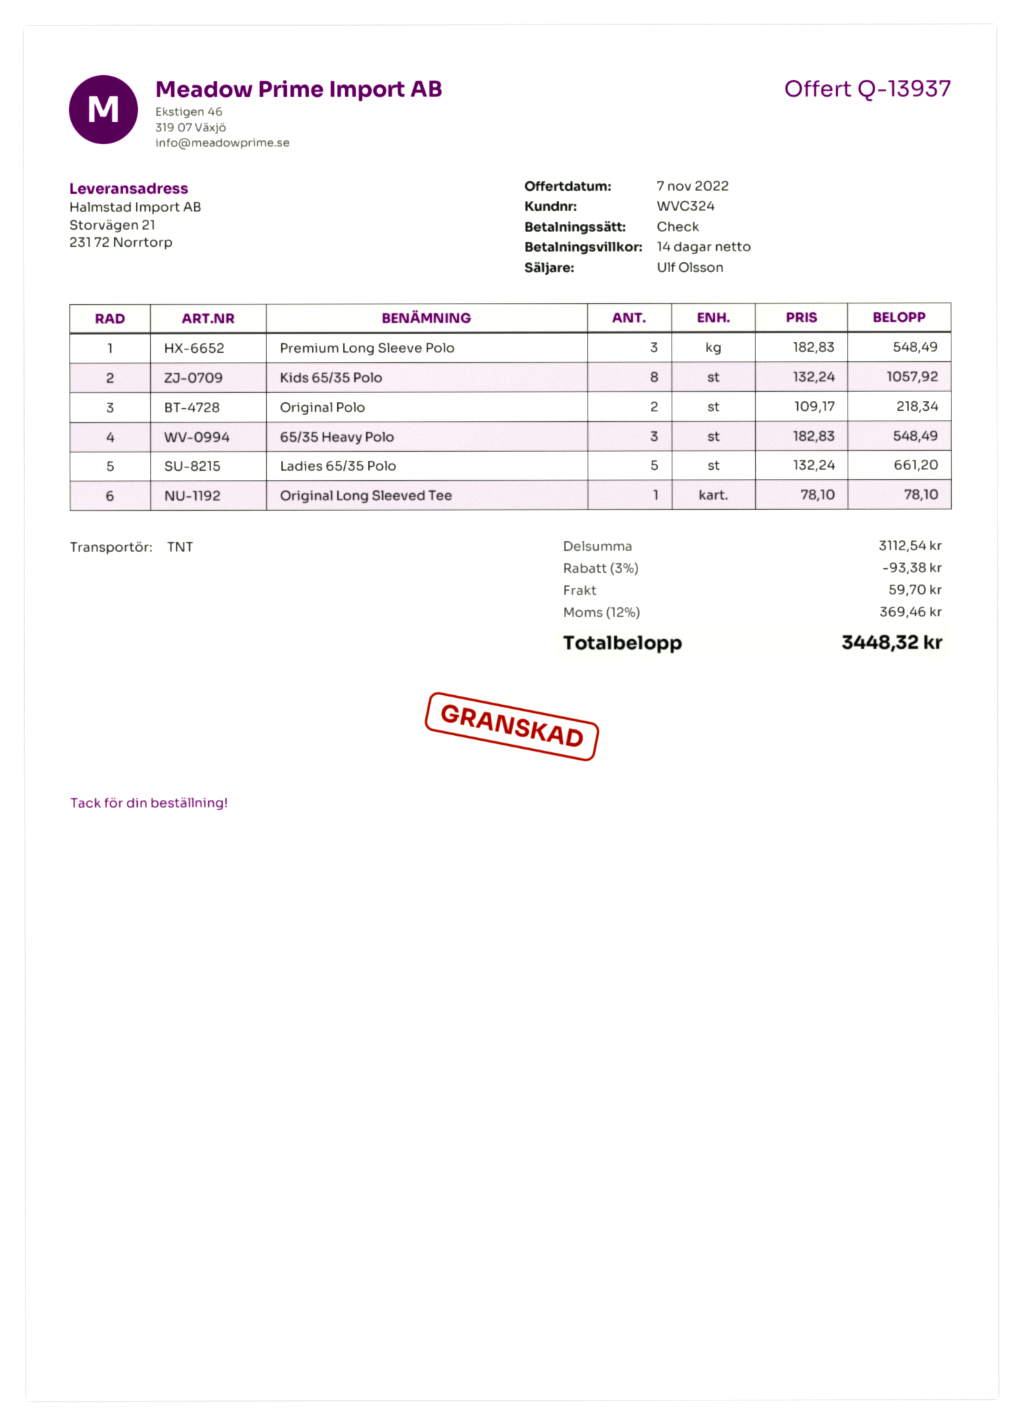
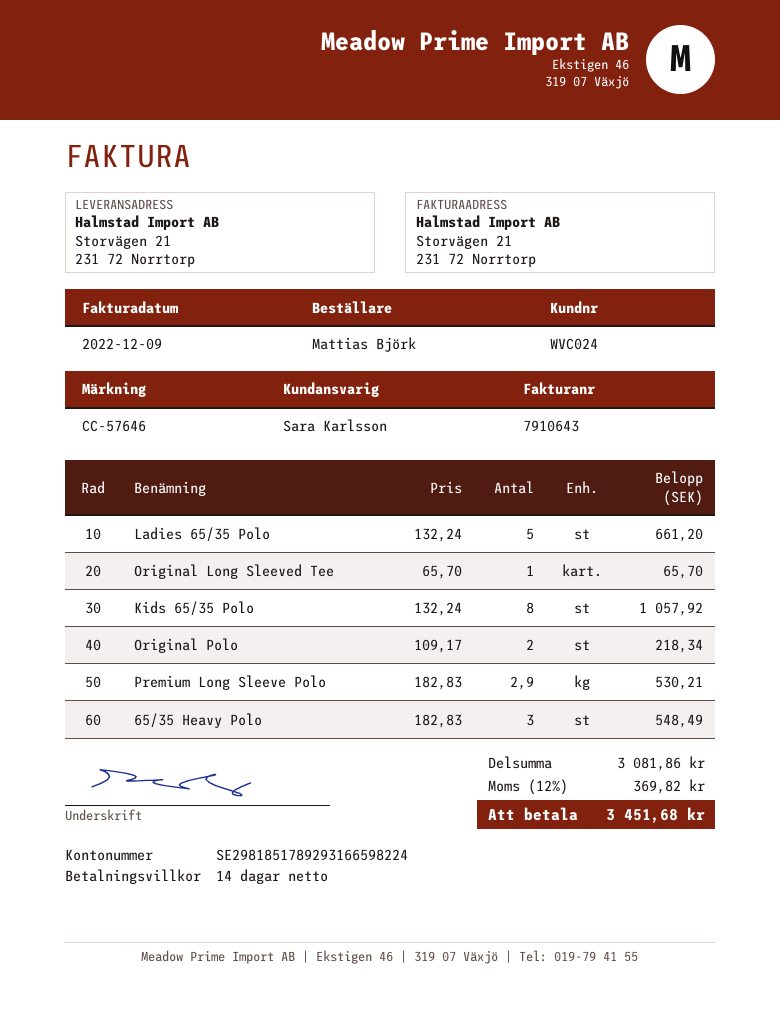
customer number: WVC324 -> WVC024
sales rep: Ulf Olsson -> Sara Karlsson
Premium Long Sleeve Polo: 3 x 182.83 = 548.49 -> 2.9 x 182.83 = 530.21
Original Long Sleeved Tee: 1 x 78.10 = 78.10 -> 1 x 65.70 = 65.70
subtotal: 3112.54 -> 3081.86
discount: 3% = 93.38 -> none
shipping: 59.70 -> none
tax: 12% = 369.46 -> 12% = 369.82
total: 3448.32 -> 3451.68

